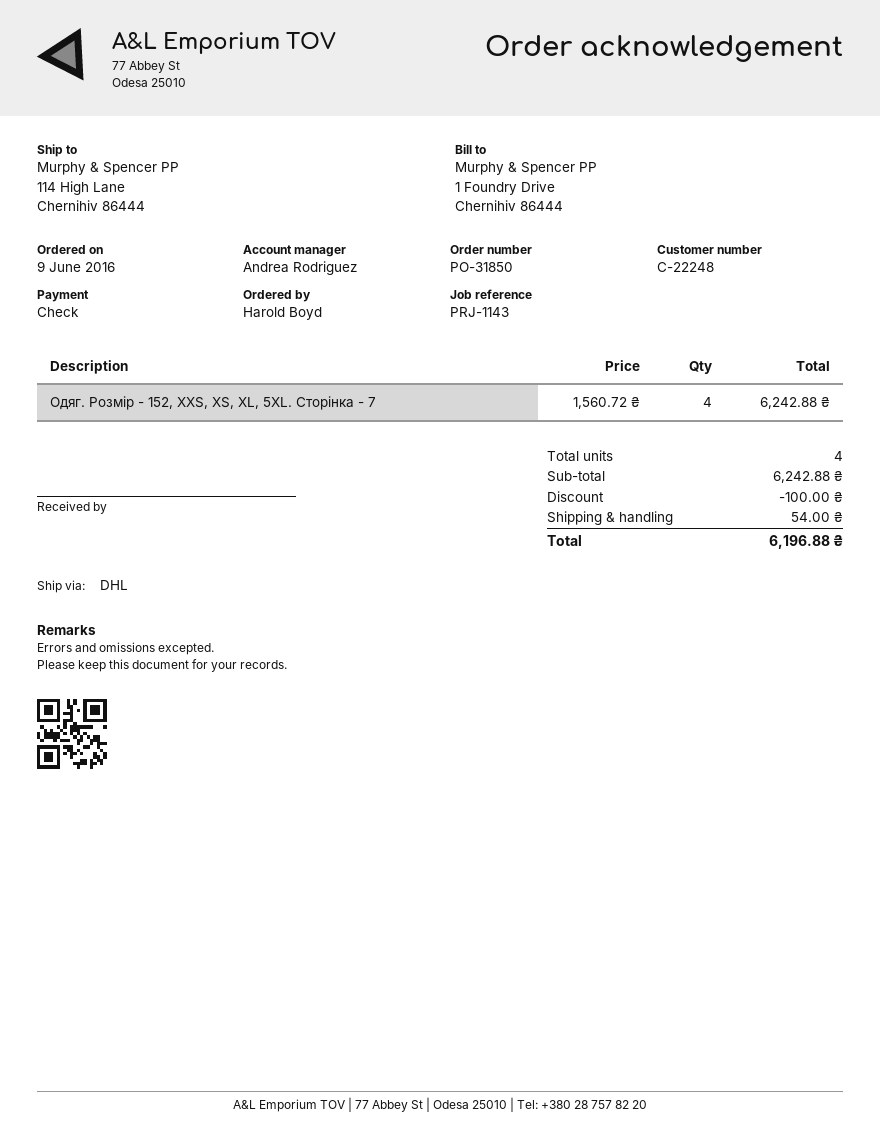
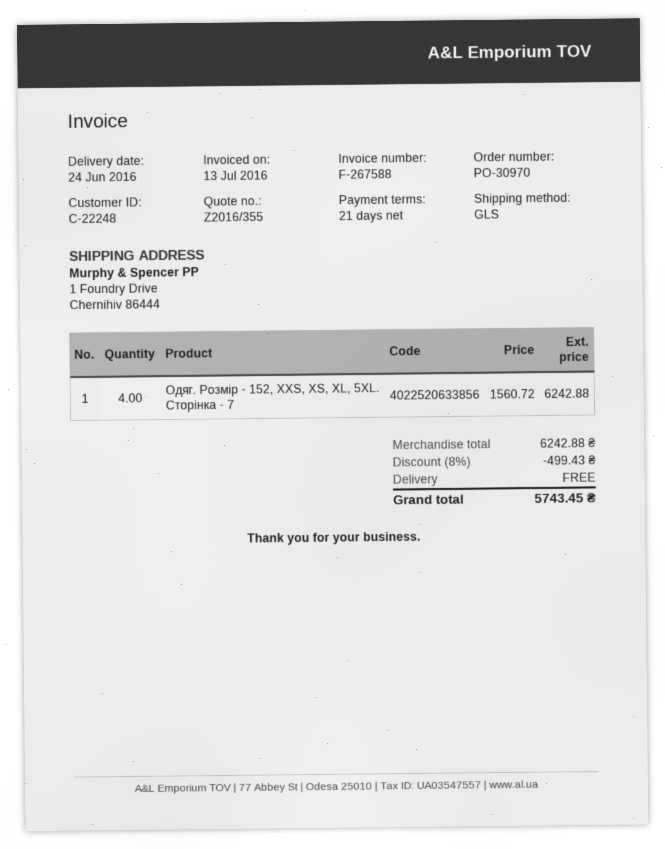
order number: PO-31850 -> PO-30970
shipping method: DHL -> GLS
ship to: 114 High Lane, Chernihiv 86444 -> 1 Foundry Drive, Chernihiv 86444
discount: 100.00 -> 499.43
shipping: 54.00 -> 0.00
total: 6196.88 -> 5743.45

